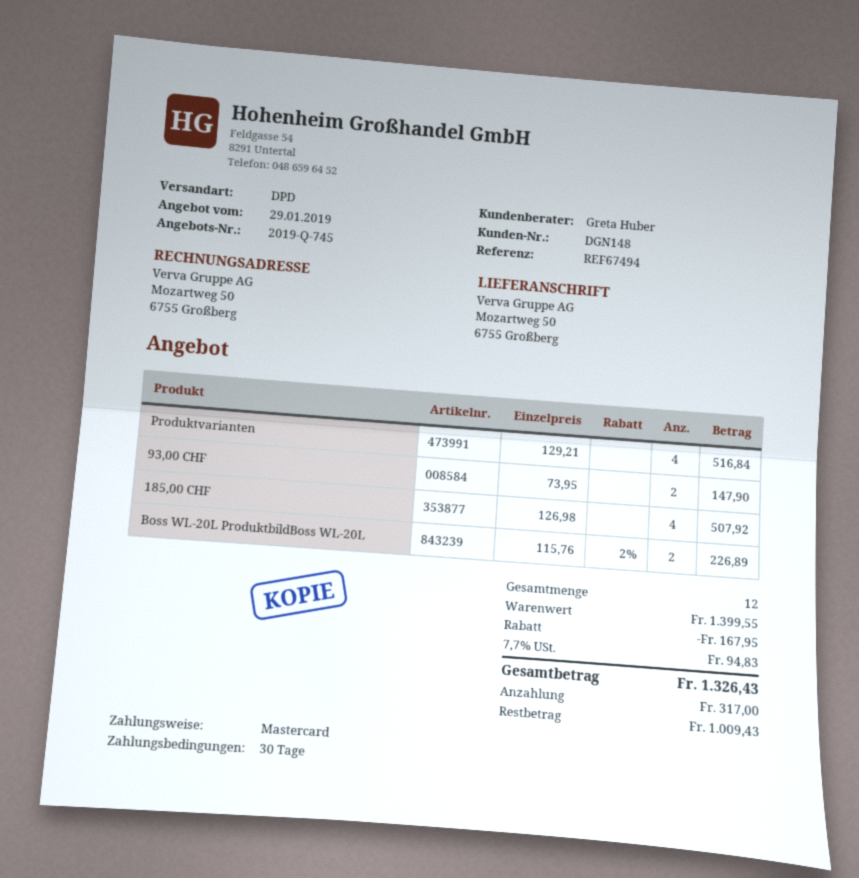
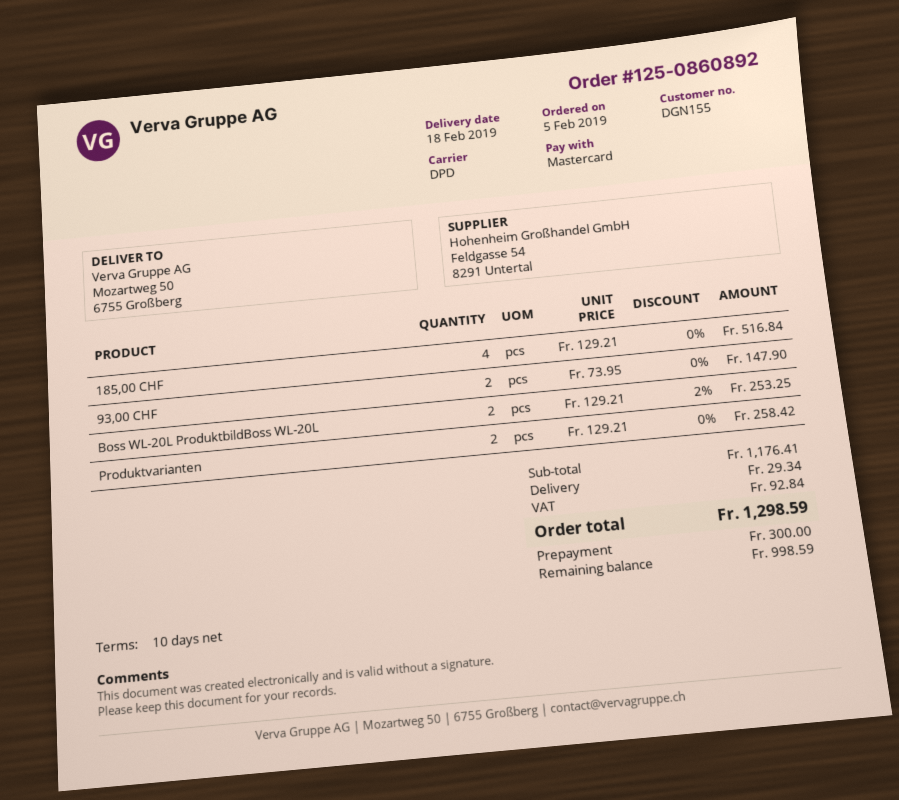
payment terms: 30 days -> 10 days
customer number: DGN148 -> DGN155
Produktvarianten: 4 x 129.21 = 516.84 -> 2 x 129.21 = 258.42
185,00 CHF: 4 x 126.98 = 507.92 -> 4 x 129.21 = 516.84
Boss WL-20L ProduktbildBoss WL-20L: 2 x 115.76 - 2% = 226.89 -> 2 x 129.21 - 2% = 253.25
subtotal: 1399.55 -> 1176.41
discount: 167.95 -> none
shipping: none -> 29.34
tax: 94.83 -> 92.84
total: 1326.43 -> 1298.59
deposit: 317.00 -> 300.00
balance: 1009.43 -> 998.59

